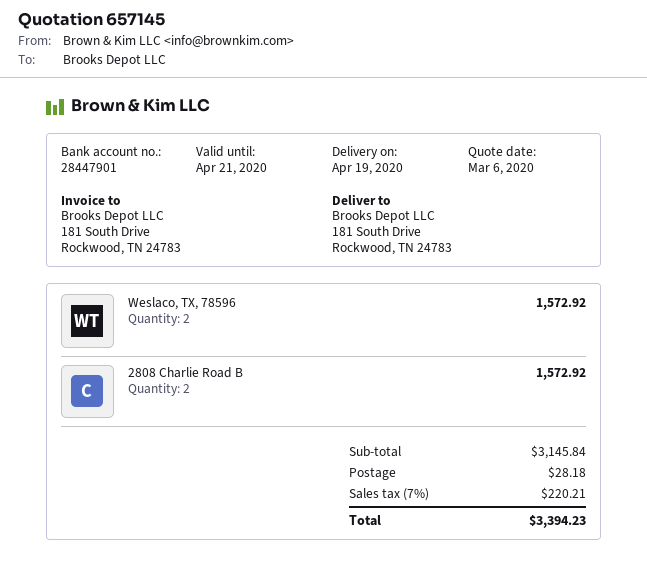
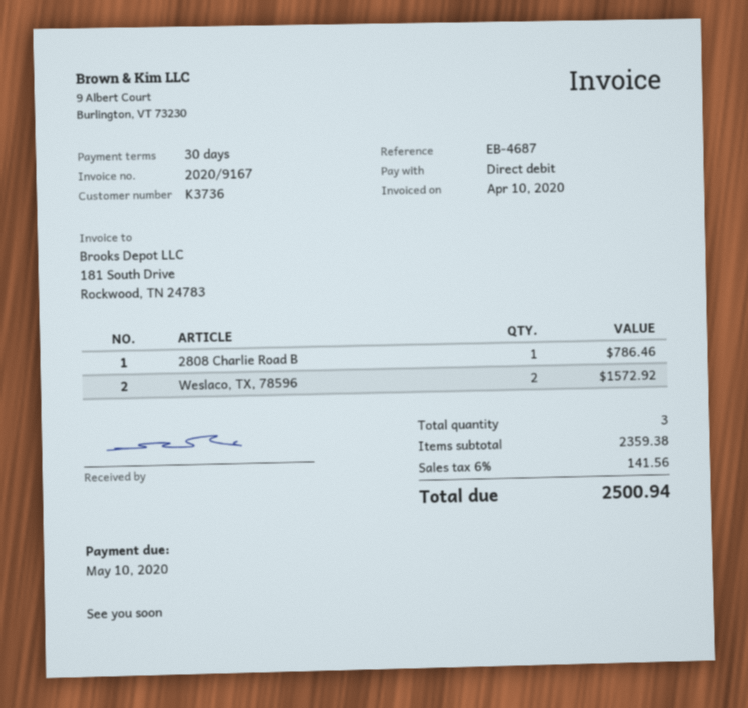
2808 Charlie Road B: 2 for 1572.92 -> 1 for 786.46
subtotal: 3145.84 -> 2359.38
shipping: 28.18 -> none
tax: 7% = 220.21 -> 6% = 141.56
total: 3394.23 -> 2500.94

